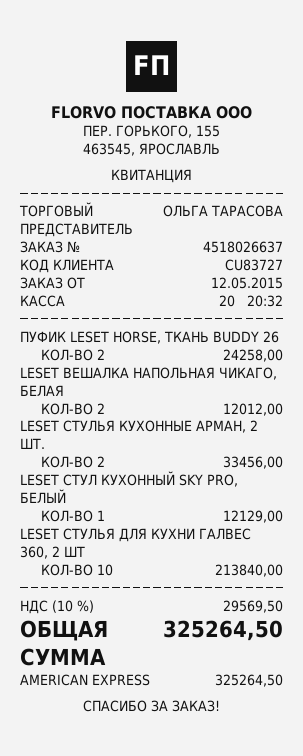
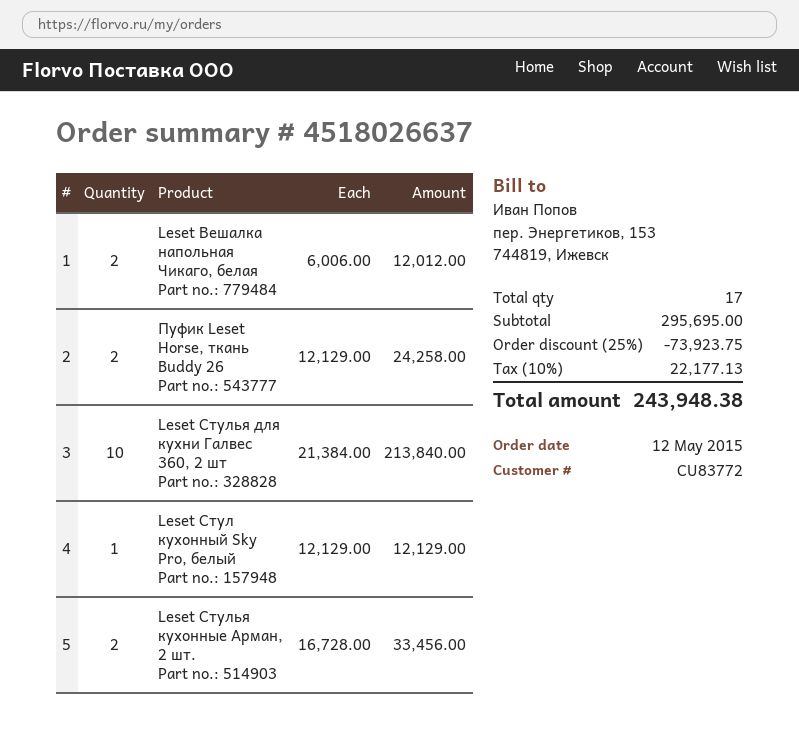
customer number: CU83727 -> CU83772
discount: none -> 25% = 73923.75
tax: 10% = 29569.50 -> 10% = 22177.13
total: 325264.50 -> 243948.38

